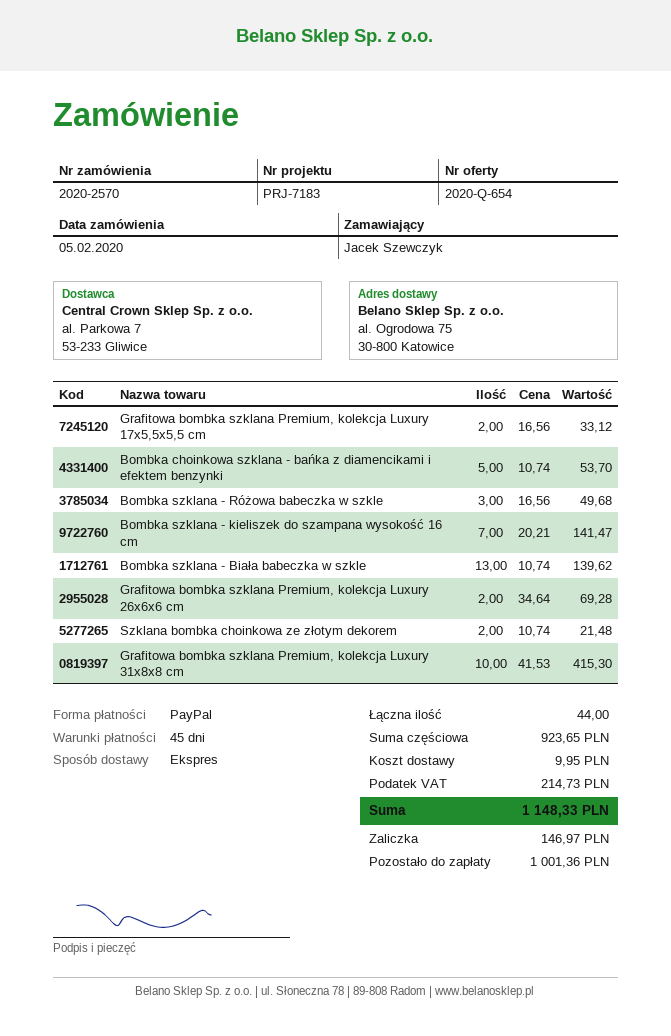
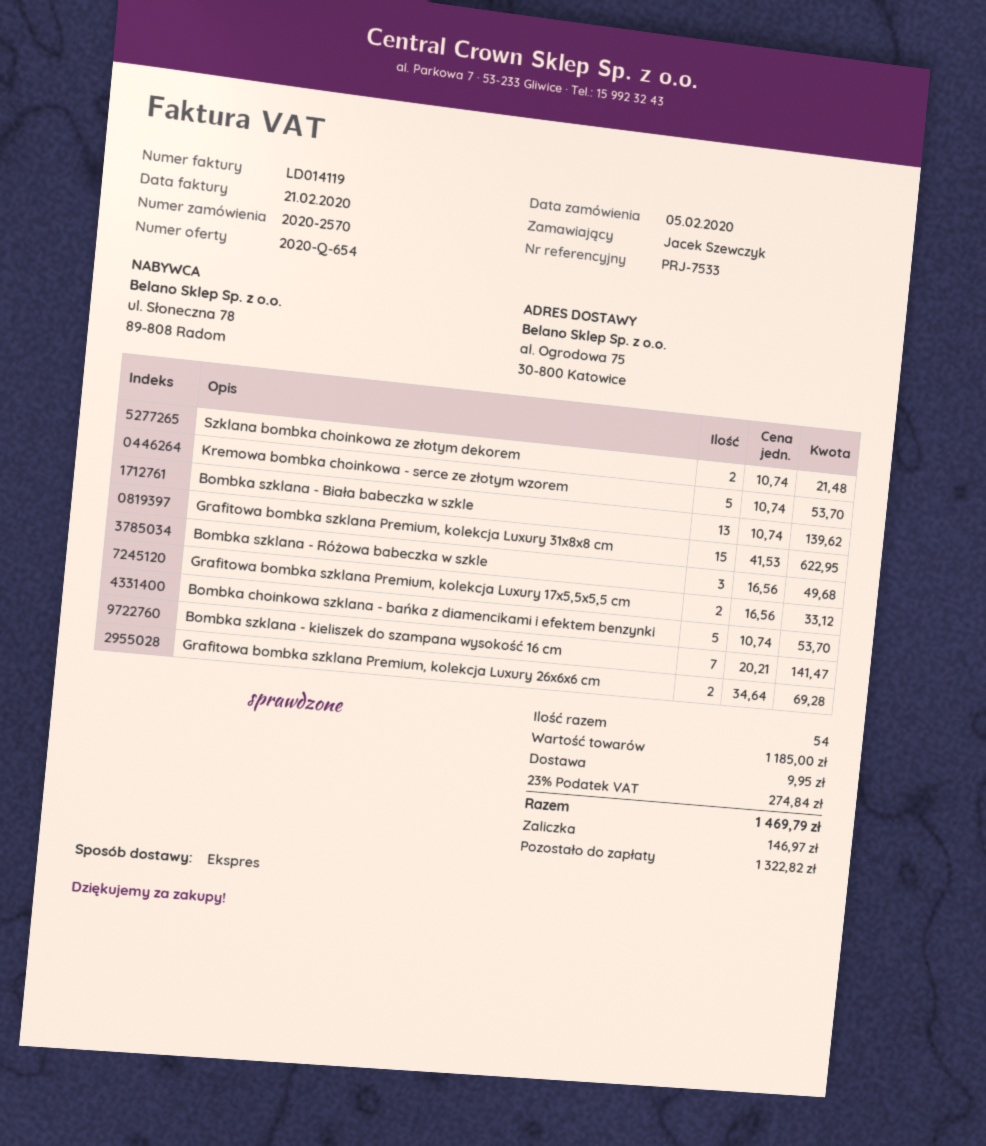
reference: PRJ-7183 -> PRJ-7533
Grafitowa bombka szklana Premium, kolekcja Luxury 31x8x8 cm: 10 x 41.53 = 415.30 -> 15 x 41.53 = 622.95
Kremowa bombka choinkowa - serce ze złotym wzorem: none -> 5 x 10.74 = 53.70
total quantity: 44 -> 54
subtotal: 923.65 -> 1185.00
tax: 214.73 -> 274.84
total: 1148.33 -> 1469.79
balance: 1001.36 -> 1322.82

